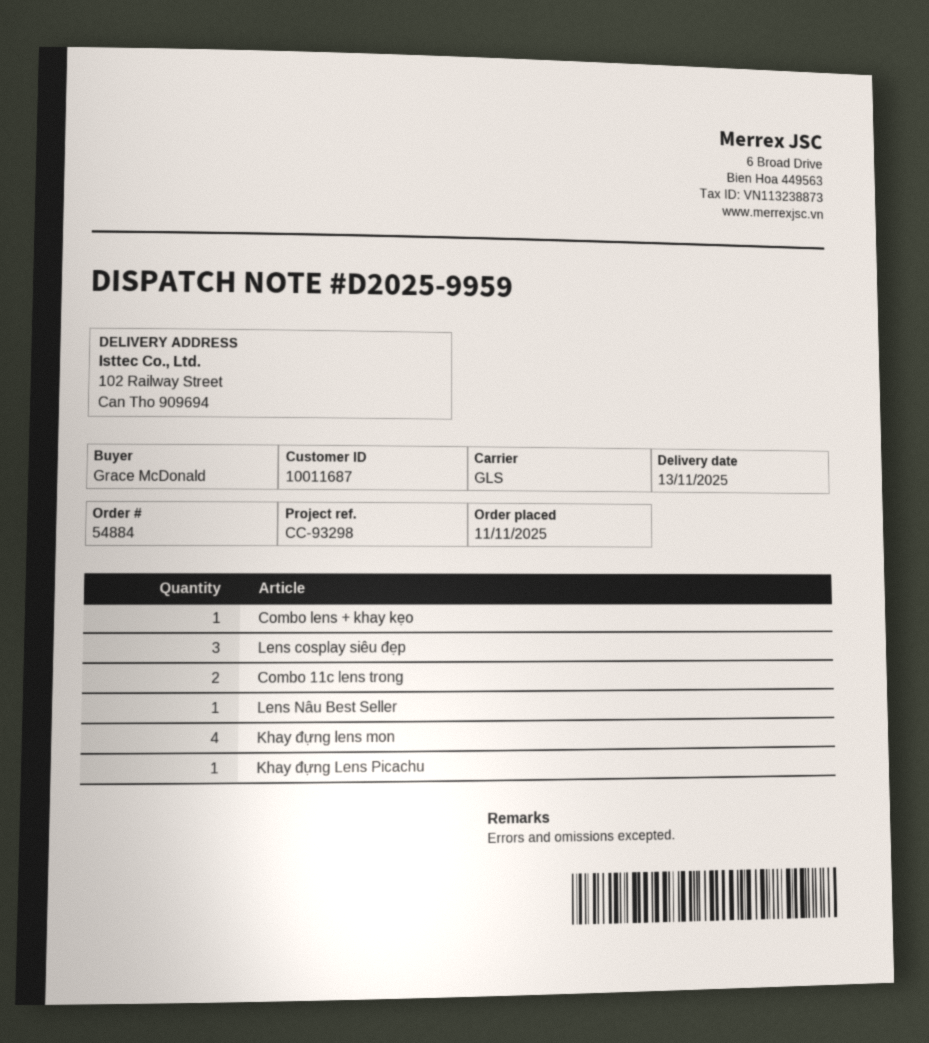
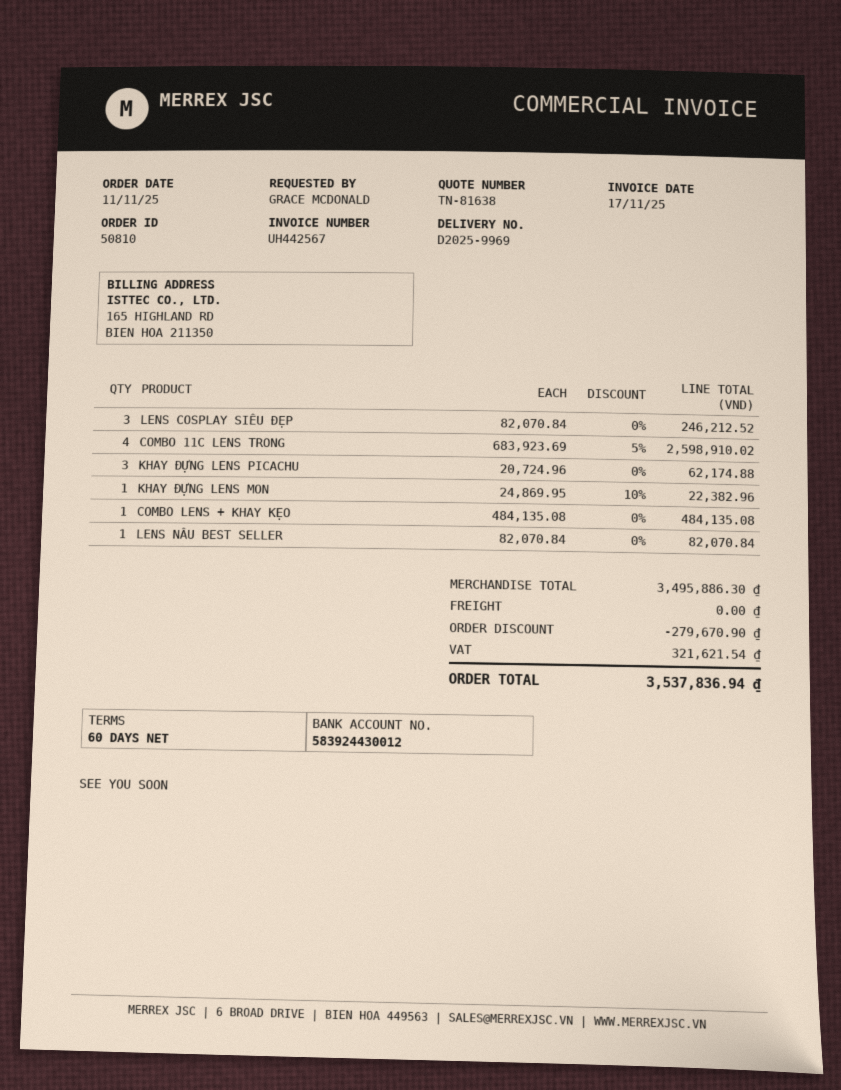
order number: 54884 -> 50810
delivery note number: D2025-9959 -> D2025-9969
Combo 11c lens trong: 2 -> 4
Khay đựng lens mon: 4 -> 1
Khay đựng Lens Picachu: 1 -> 3

